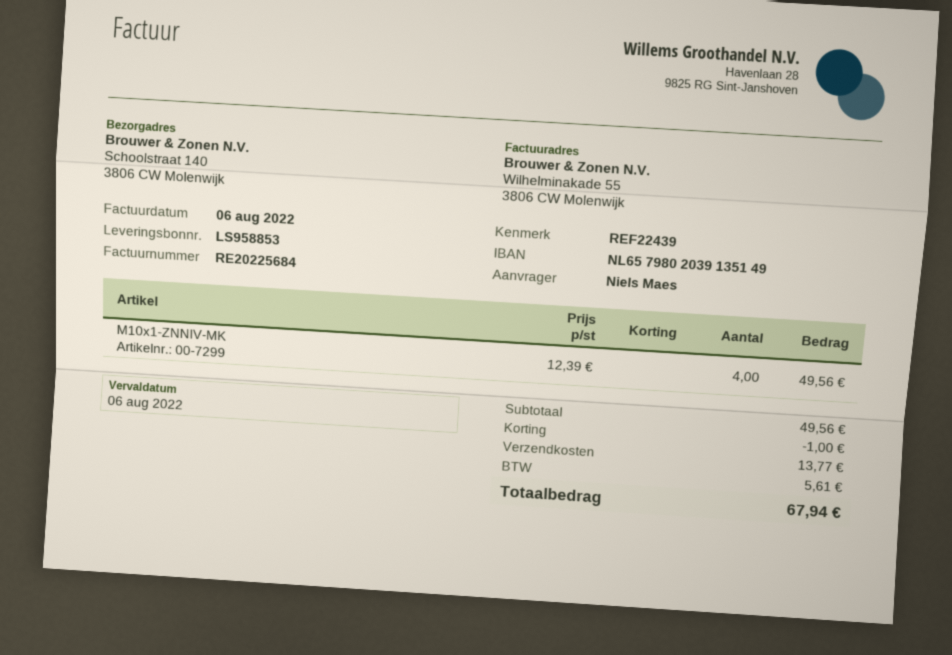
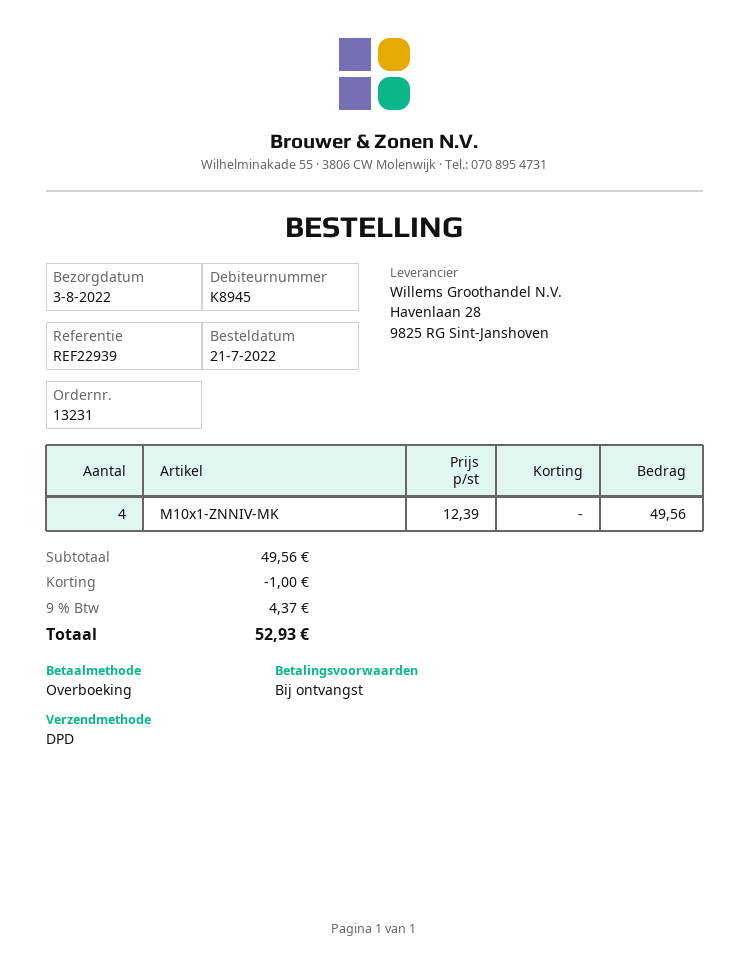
reference: REF22439 -> REF22939
shipping: 13.77 -> none
tax: 5.61 -> 4.37
total: 67.94 -> 52.93

